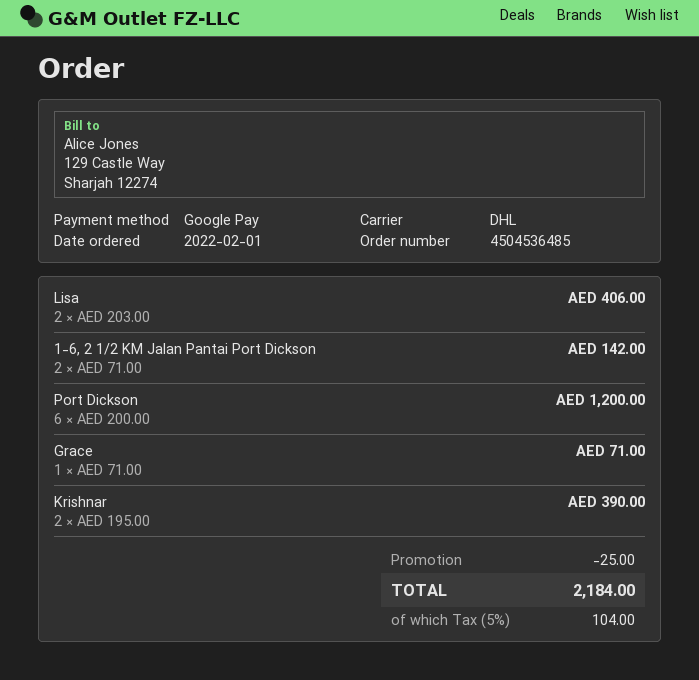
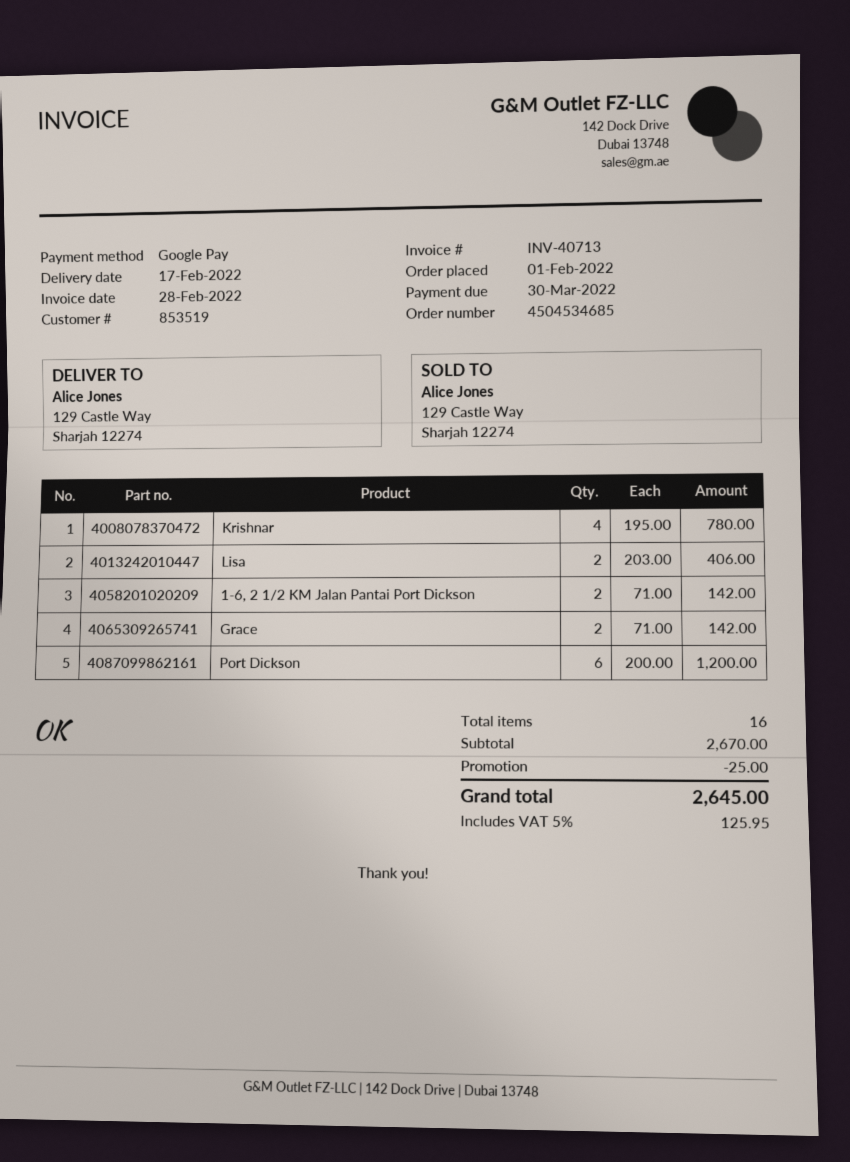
order number: 4504536485 -> 4504534685
Grace: 1 x 71.00 = 71.00 -> 2 x 71.00 = 142.00
Krishnar: 2 x 195.00 = 390.00 -> 4 x 195.00 = 780.00
tax: 5% = 104.00 -> 5% = 125.95
total: 2184.00 -> 2645.00

